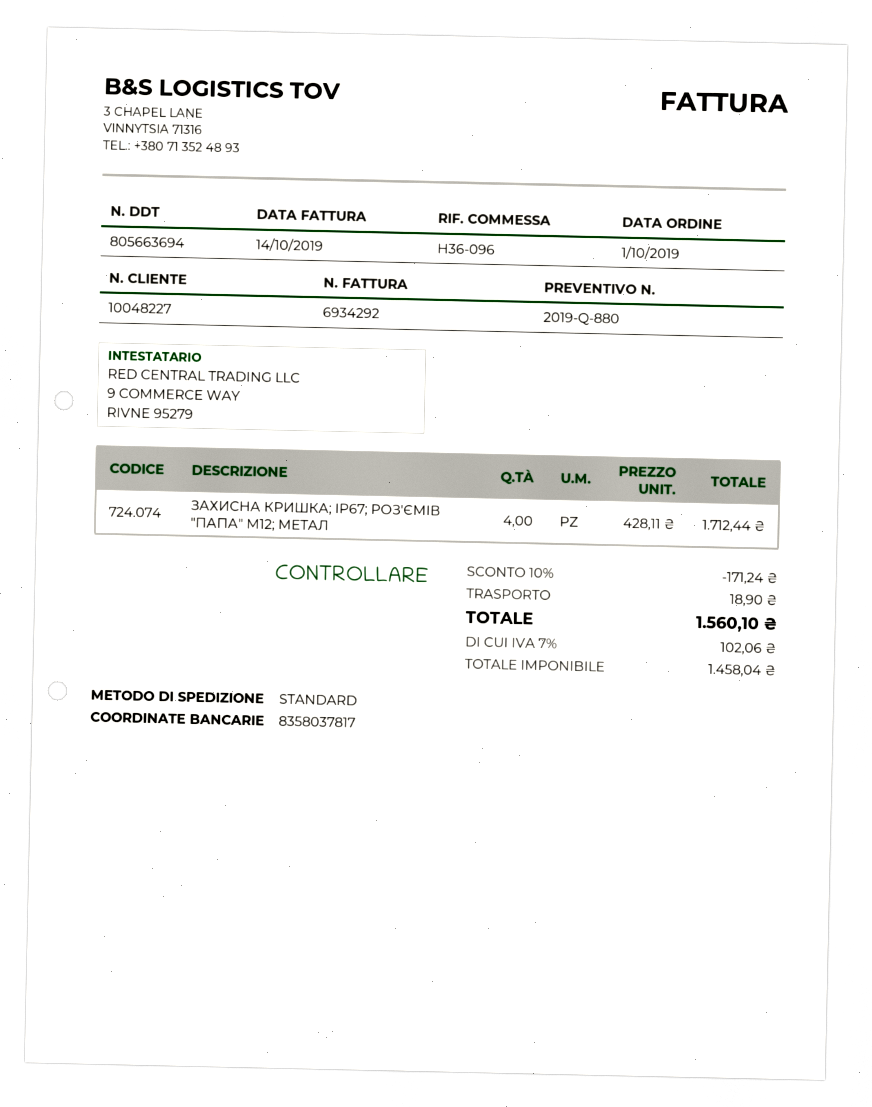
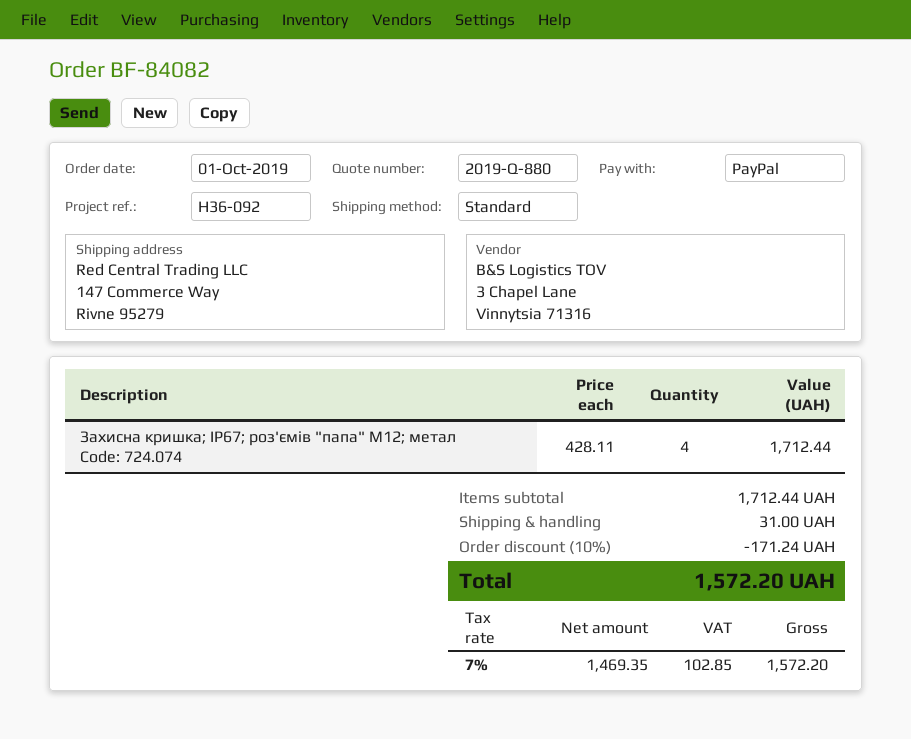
reference: H36-096 -> H36-092
shipping: 18.90 -> 31.00
net: 1458.04 -> 1469.35
tax: 7% = 102.06 -> 7% = 102.85
total: 1560.10 -> 1572.20

